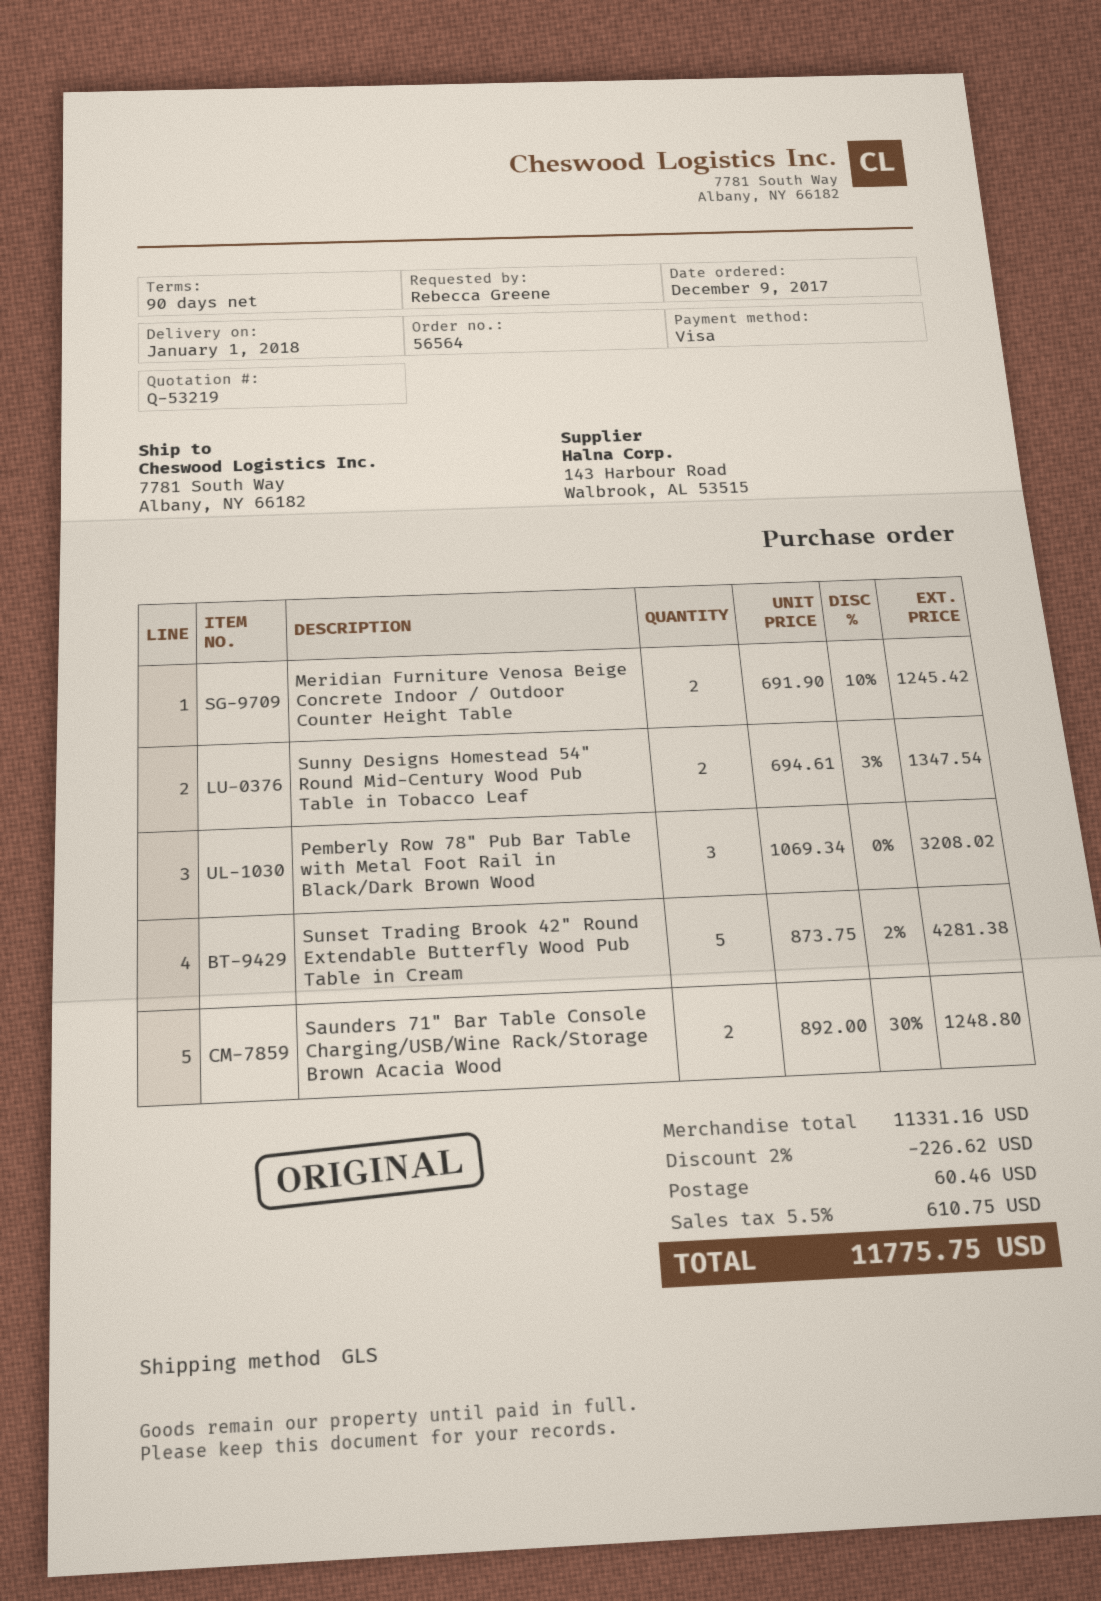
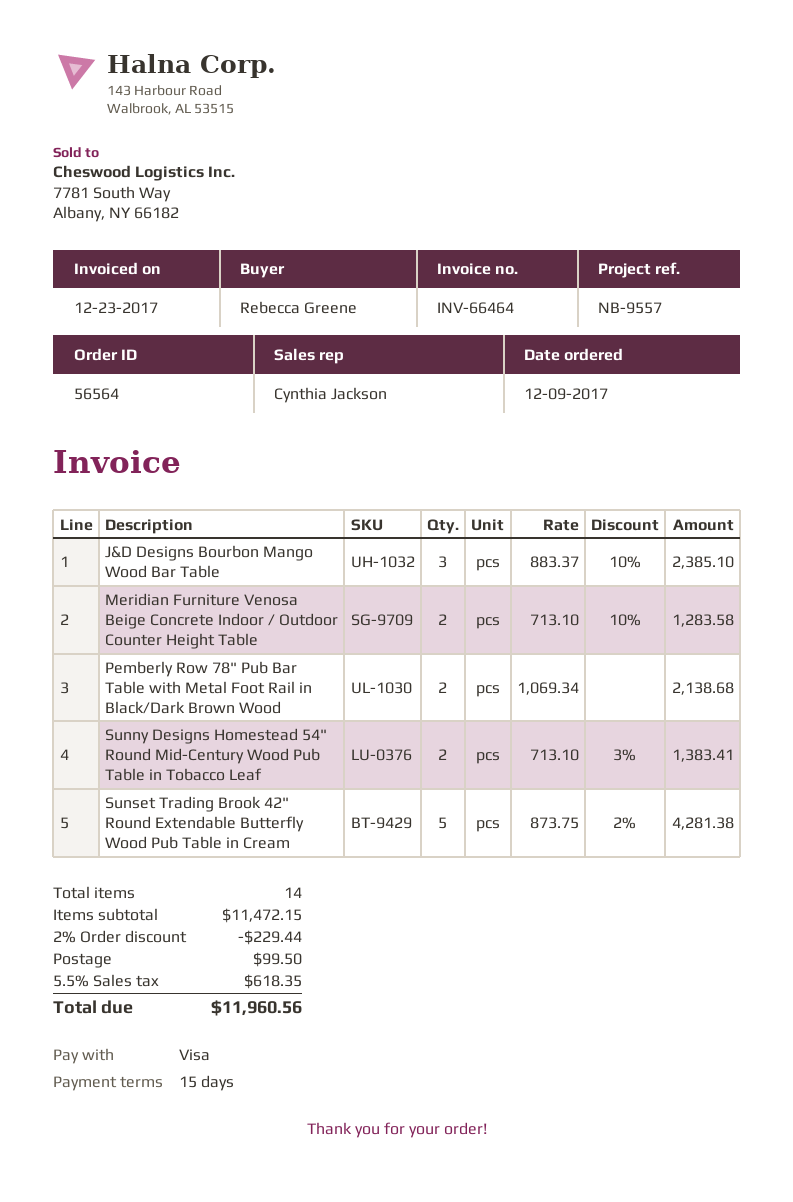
payment terms: 90 days -> 15 days
Meridian Furniture Venosa Beige Concrete Indoor / Outdoor Counter Height Table: 2 x 691.90 - 10% = 1245.42 -> 2 x 713.10 - 10% = 1283.58
Sunny Designs Homestead 54" Round Mid-Century Wood Pub Table in Tobacco Leaf: 2 x 694.61 - 3% = 1347.54 -> 2 x 713.10 - 3% = 1383.41
Pemberly Row 78" Pub Bar Table with Metal Foot Rail in Black/Dark Brown Wood: 3 x 1069.34 = 3208.02 -> 2 x 1069.34 = 2138.68
Saunders 71" Bar Table Console Charging/USB/Wine Rack/Storage Brown Acacia Wood: 2 x 892.00 - 30% = 1248.80 -> none
J&D Designs Bourbon Mango Wood Bar Table: none -> 3 x 883.37 - 10% = 2385.10
subtotal: 11331.16 -> 11472.15
discount: 2% = 226.62 -> 2% = 229.44
shipping: 60.46 -> 99.50
tax: 5.5% = 610.75 -> 5.5% = 618.35
total: 11775.75 -> 11960.56

